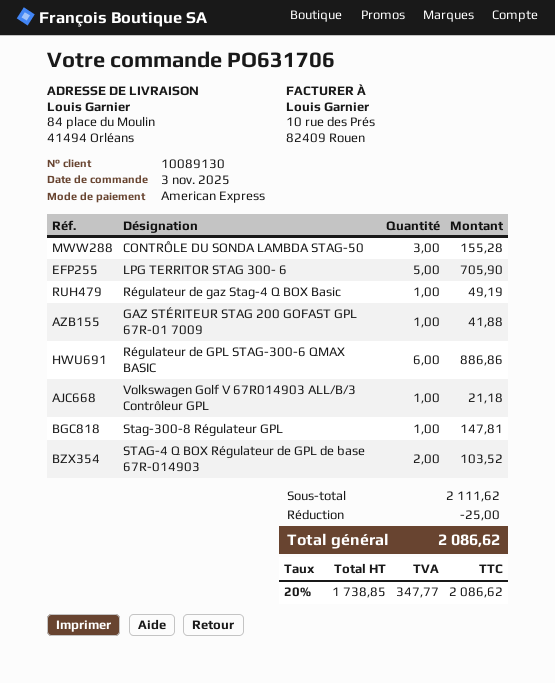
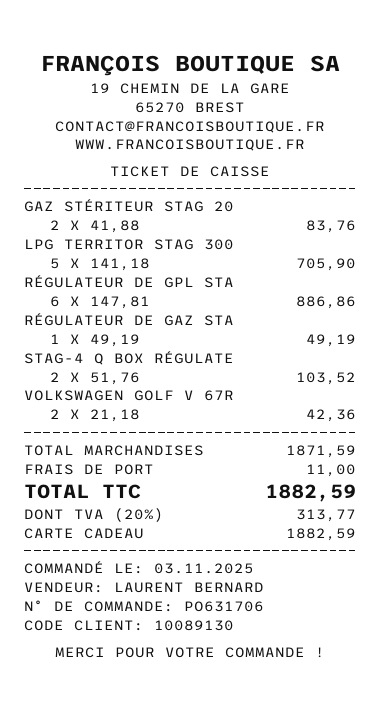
payment method: American Express -> gift card
CONTRÔLE DU SONDA LAMBDA STAG-50: 3 for 155.28 -> none
GAZ STÉRITEUR STAG 200 GOFAST GPL 67R-01 7009: 1 for 41.88 -> 2 for 83.76
Volkswagen Golf V 67R014903 ALL/B/3 Contrôleur GPL: 1 for 21.18 -> 2 for 42.36
Stag-300-8 Régulateur GPL: 1 for 147.81 -> none
subtotal: 2111.62 -> 1871.59
discount: 25.00 -> none
shipping: none -> 11.00
tax: 20% = 347.77 -> 20% = 313.77
total: 2086.62 -> 1882.59

